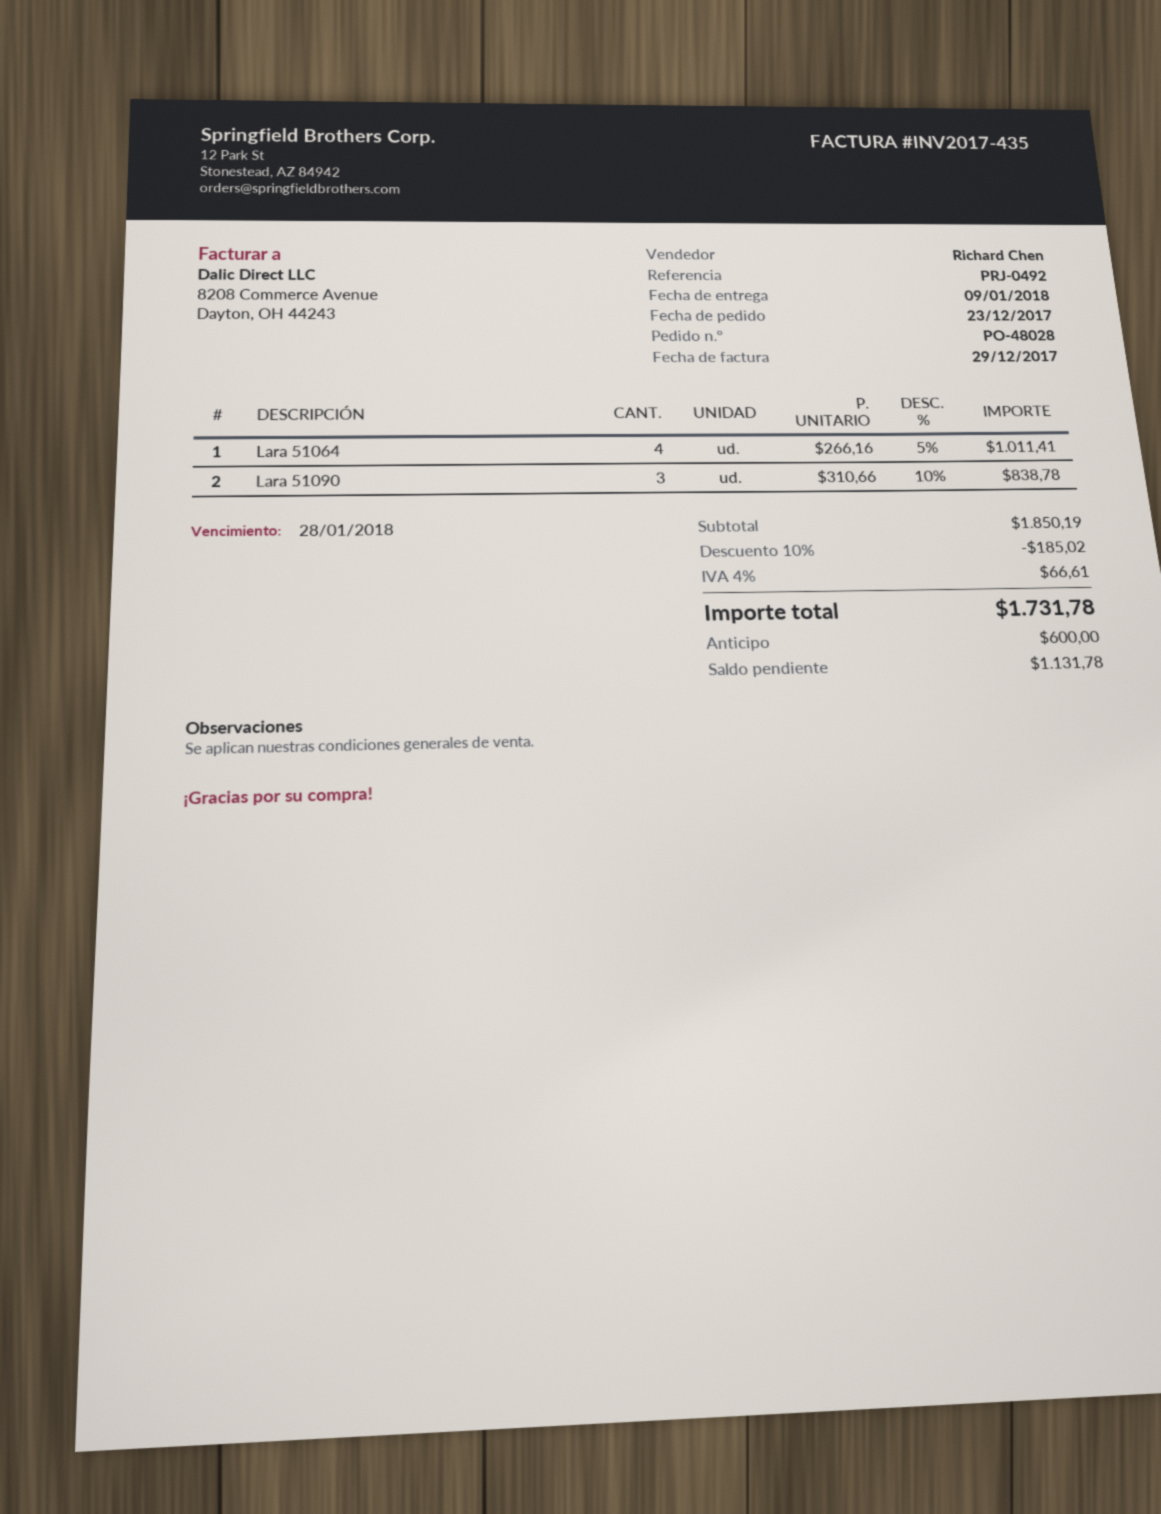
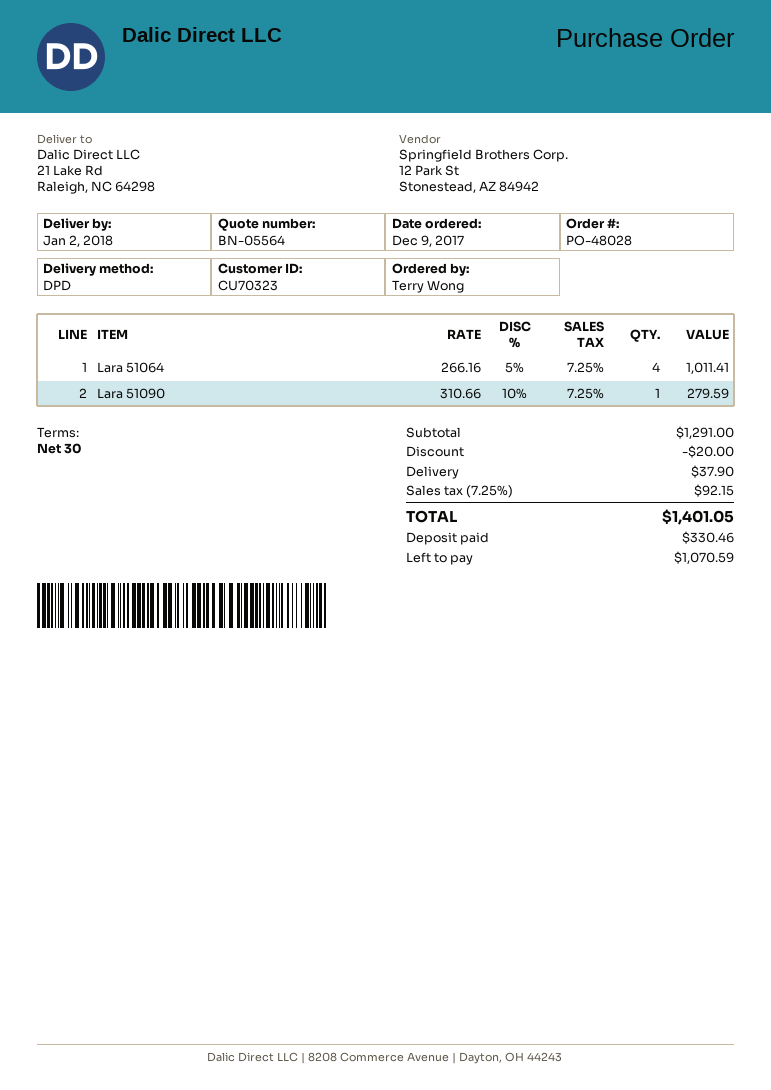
order date: 2017-12-23 -> 2017-12-09
delivery date: 2018-01-09 -> 2018-01-02
Lara 51090: 3 x 310.66 - 10% = 838.78 -> 1 x 310.66 - 10% = 279.59
subtotal: 1850.19 -> 1291.00
discount: 185.02 -> 20.00
shipping: none -> 37.90
tax: 4% = 66.61 -> 7.25% = 92.15
total: 1731.78 -> 1401.05
deposit: 600.00 -> 330.46
balance: 1131.78 -> 1070.59

